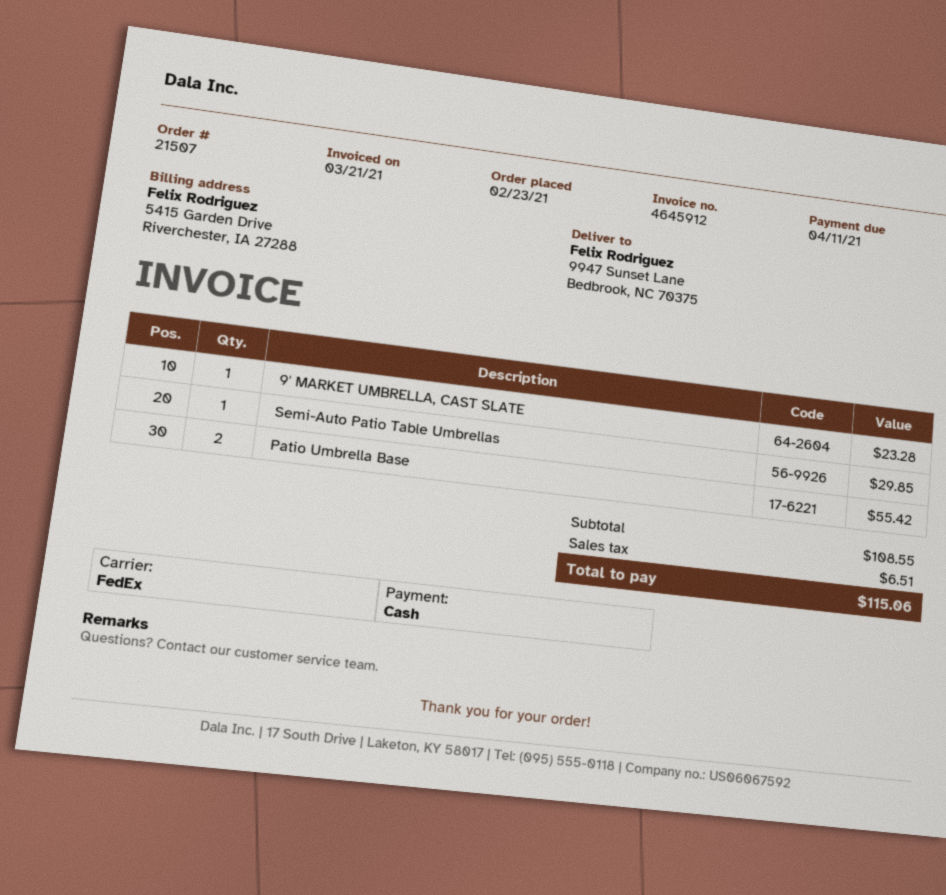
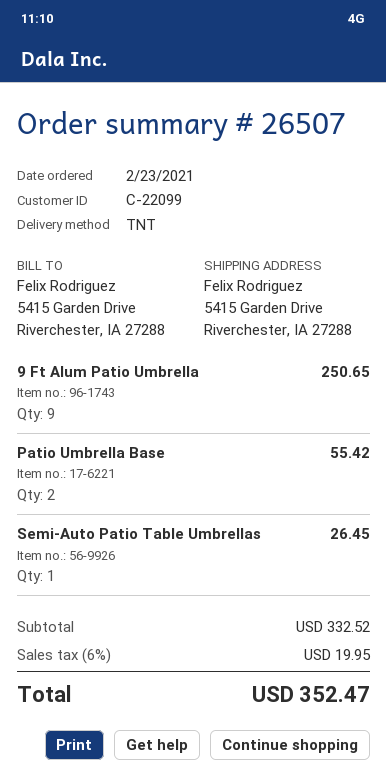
order number: 21507 -> 26507
shipping method: FedEx -> TNT
ship to: 9947 Sunset Lane, Bedbrook, NC 70375 -> 5415 Garden Drive, Riverchester, IA 27288
9' MARKET UMBRELLA, CAST SLATE: 1 for 23.28 -> none
Semi-Auto Patio Table Umbrellas: 1 for 29.85 -> 1 for 26.45
9 Ft Alum Patio Umbrella: none -> 9 for 250.65
subtotal: 108.55 -> 332.52
tax: 6.51 -> 19.95
total: 115.06 -> 352.47

